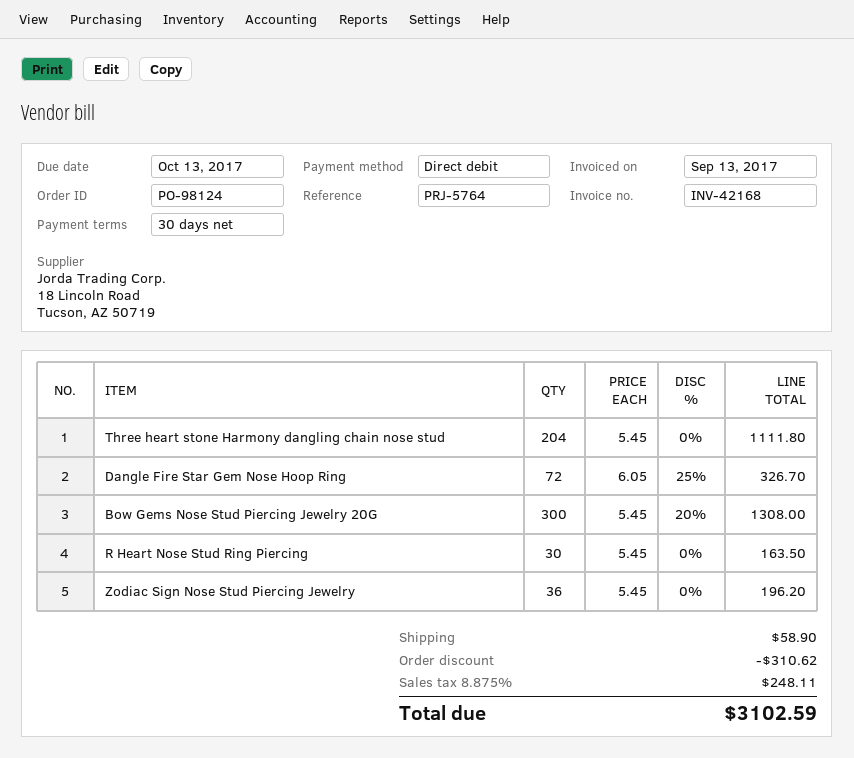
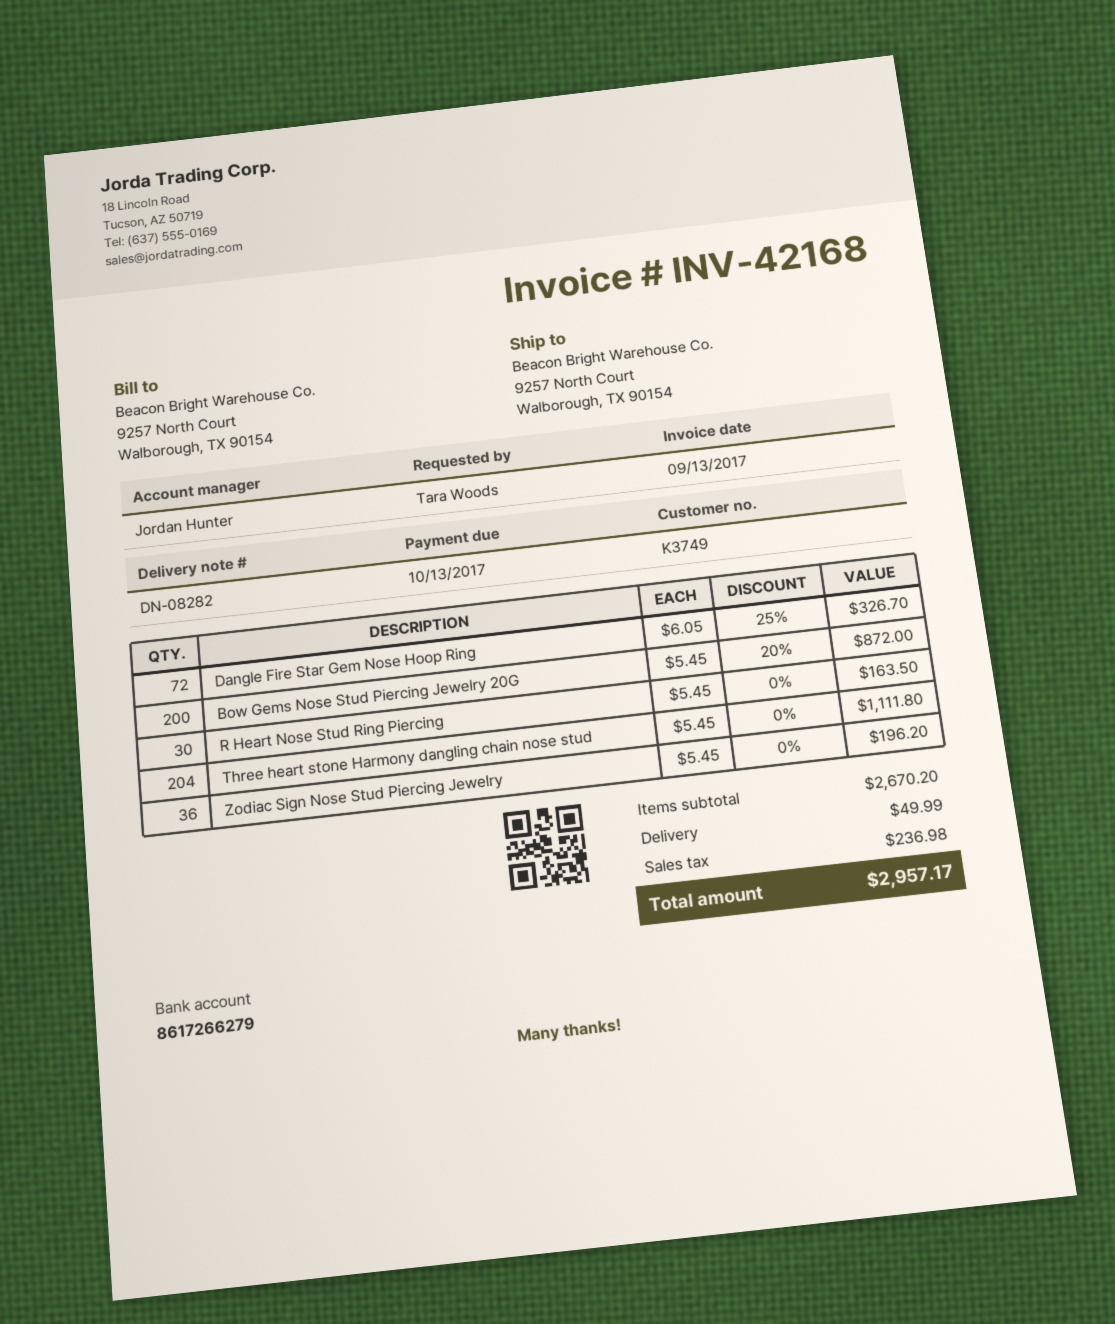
Bow Gems Nose Stud Piercing Jewelry 20G: 300 x 5.45 - 20% = 1308.00 -> 200 x 5.45 - 20% = 872.00
discount: 310.62 -> none
shipping: 58.90 -> 49.99
tax: 248.11 -> 236.98
total: 3102.59 -> 2957.17

